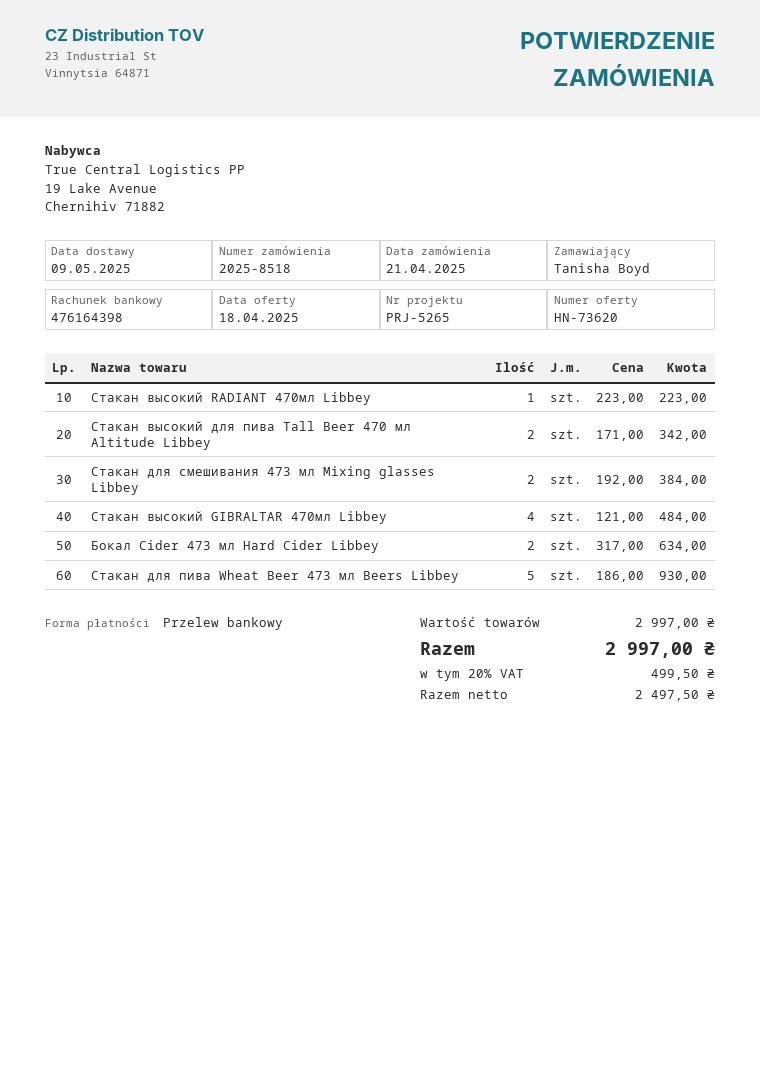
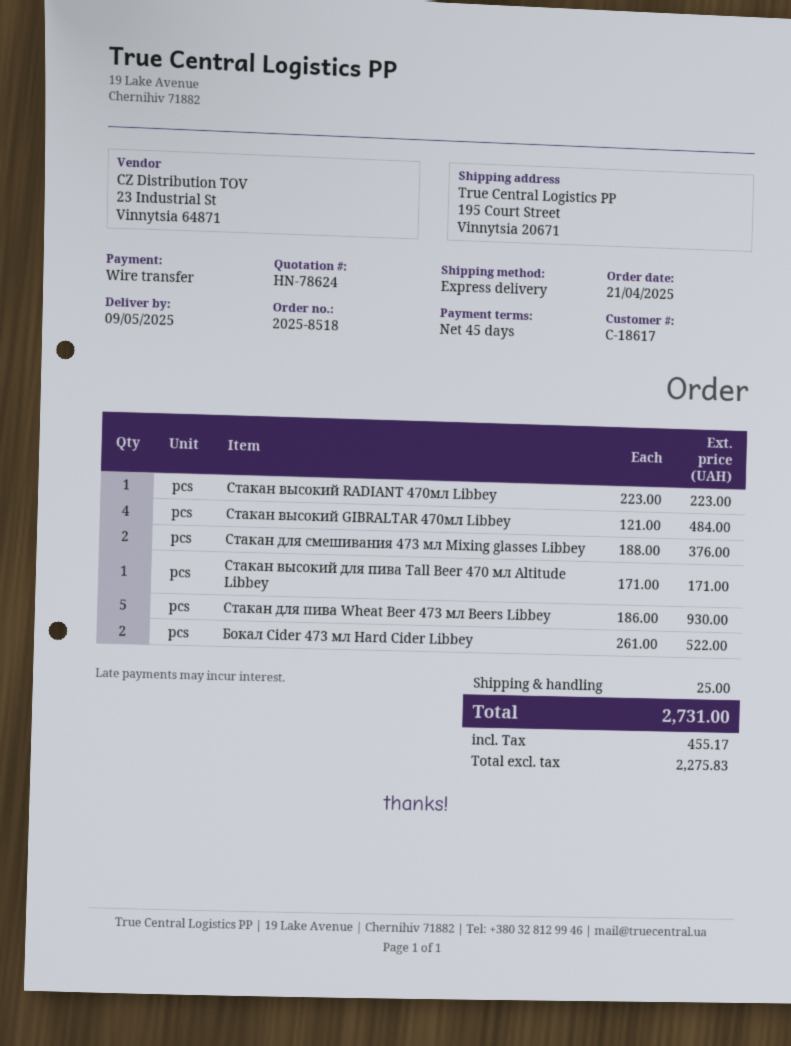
quote number: HN-73620 -> HN-78624
Стакан высокий для пива Tall Beer 470 мл Altitude Libbey: 2 x 171.00 = 342.00 -> 1 x 171.00 = 171.00
Стакан для смешивания 473 мл Mixing glasses Libbey: 2 x 192.00 = 384.00 -> 2 x 188.00 = 376.00
Бокал Cider 473 мл Hard Cider Libbey: 2 x 317.00 = 634.00 -> 2 x 261.00 = 522.00
shipping: none -> 25.00
net: 2497.50 -> 2275.83
tax: 499.50 -> 455.17
total: 2997.00 -> 2731.00

